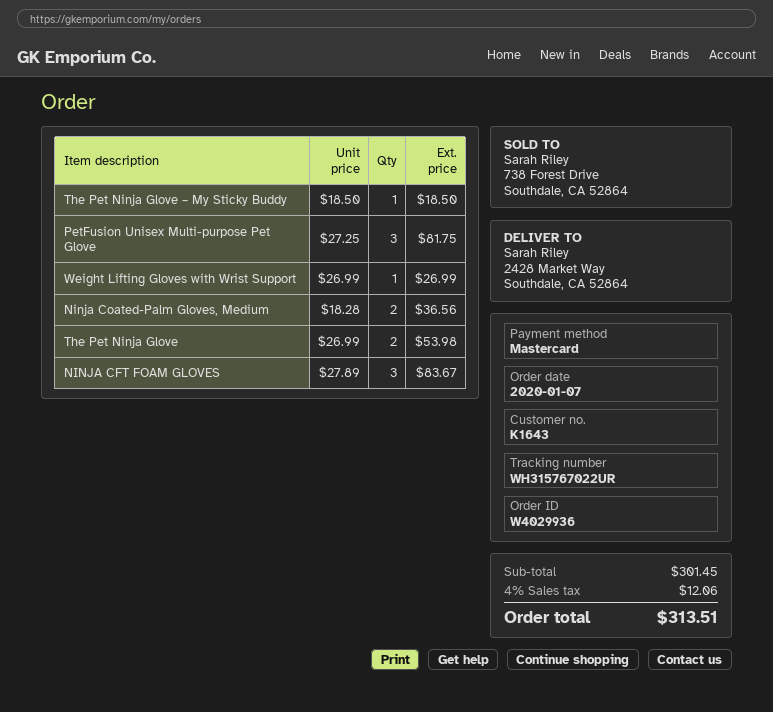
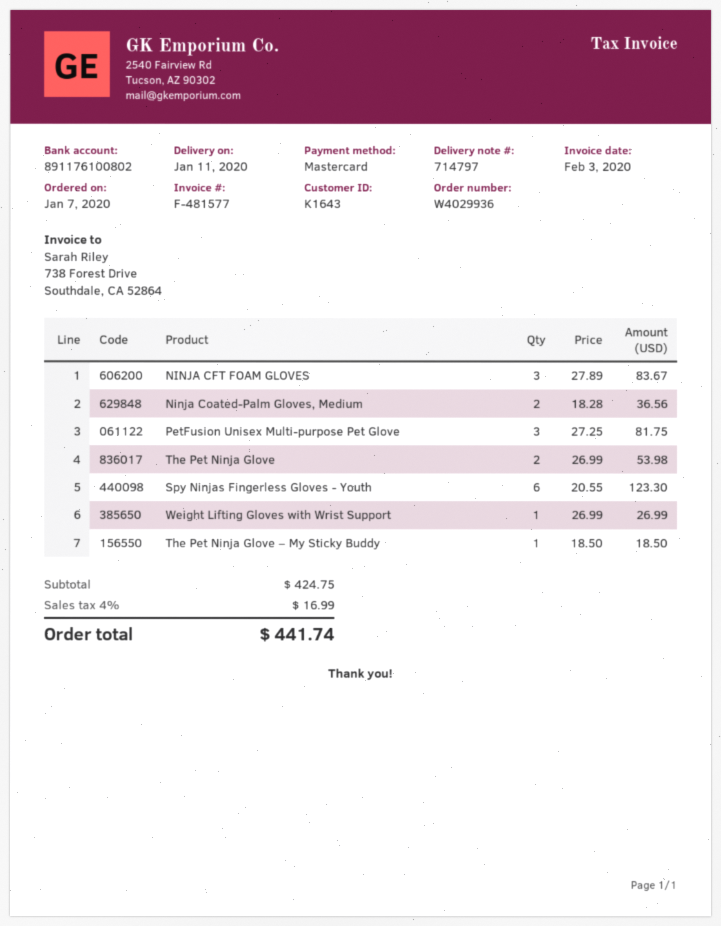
Spy Ninjas Fingerless Gloves - Youth: none -> 6 x 20.55 = 123.30
subtotal: 301.45 -> 424.75
tax: 4% = 12.06 -> 4% = 16.99
total: 313.51 -> 441.74

